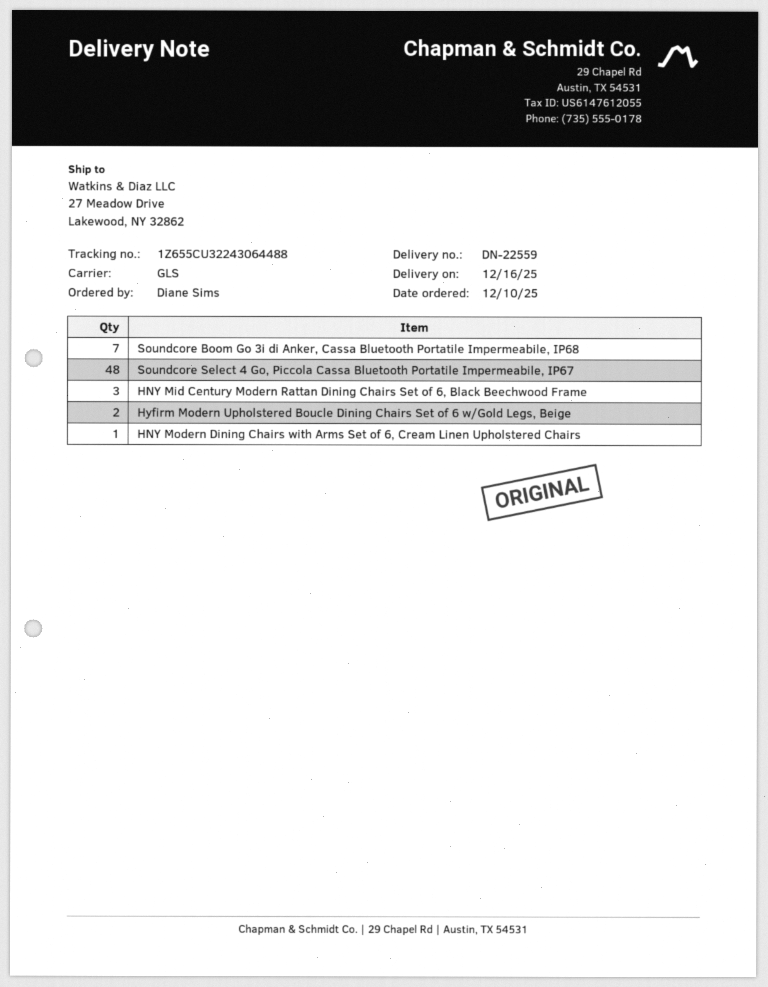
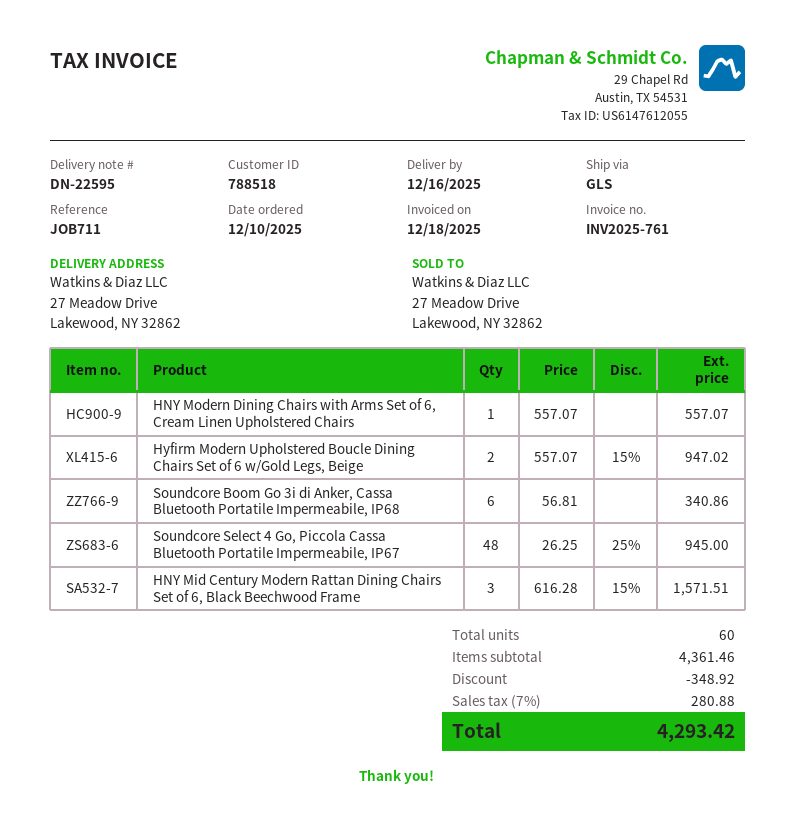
delivery note number: DN-22559 -> DN-22595
Soundcore Boom Go 3i di Anker, Cassa Bluetooth Portatile Impermeabile, IP68: 7 -> 6

